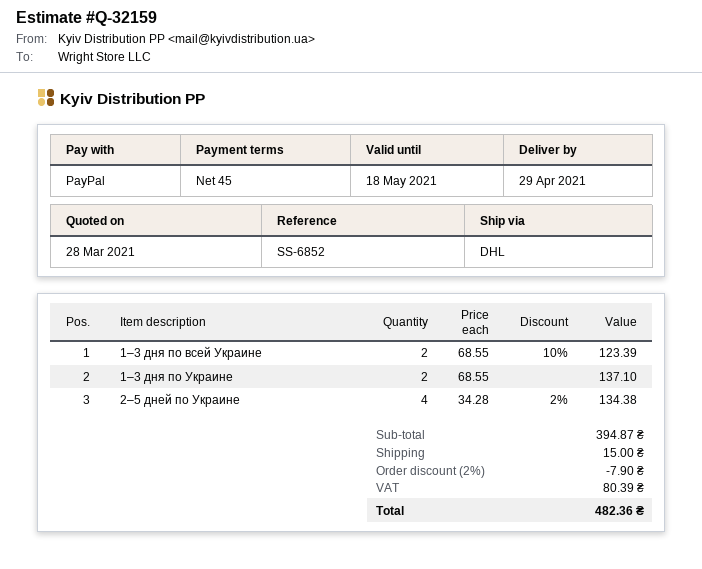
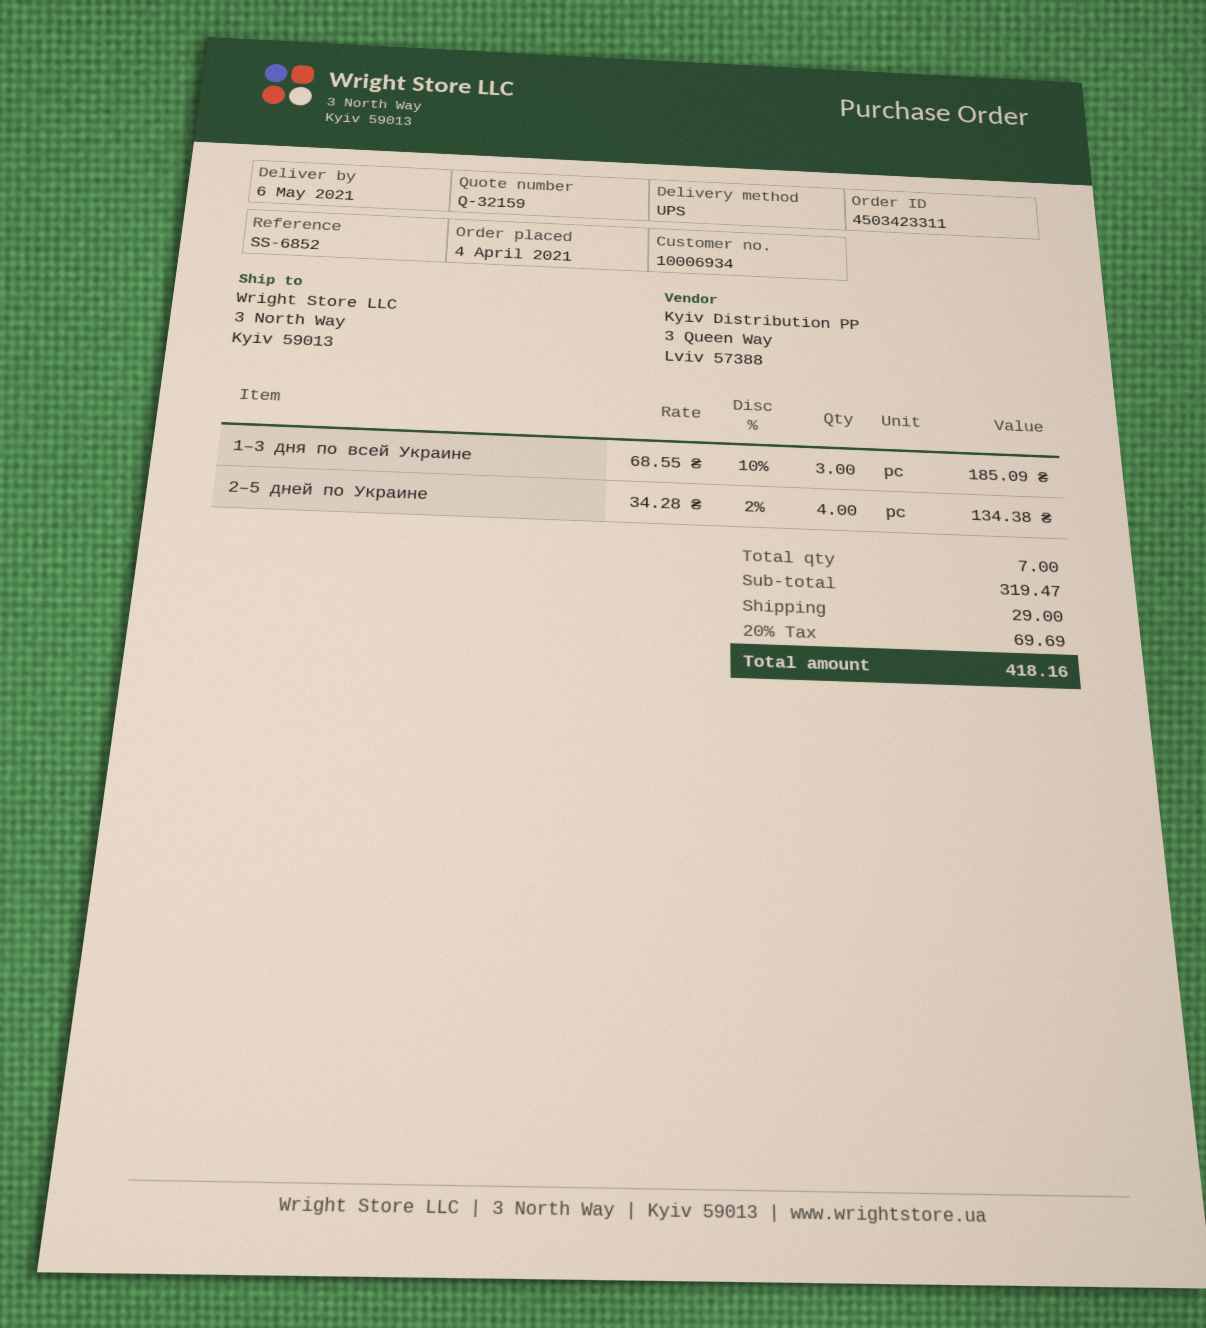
delivery date: 2021-04-29 -> 2021-05-06
shipping method: DHL -> UPS
1–3 дня по всей Украине: 2 x 68.55 - 10% = 123.39 -> 3 x 68.55 - 10% = 185.09
1–3 дня по Украине: 2 x 68.55 = 137.10 -> none
subtotal: 394.87 -> 319.47
discount: 2% = 7.90 -> none
shipping: 15.00 -> 29.00
tax: 80.39 -> 69.69
total: 482.36 -> 418.16

